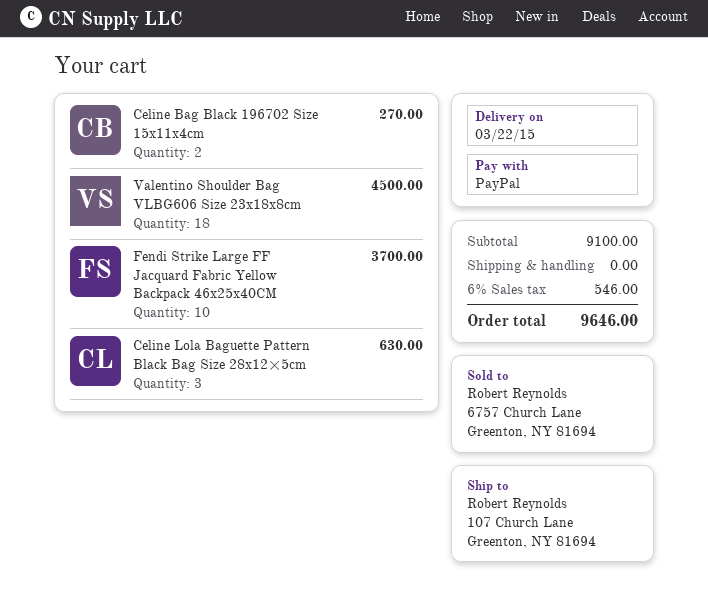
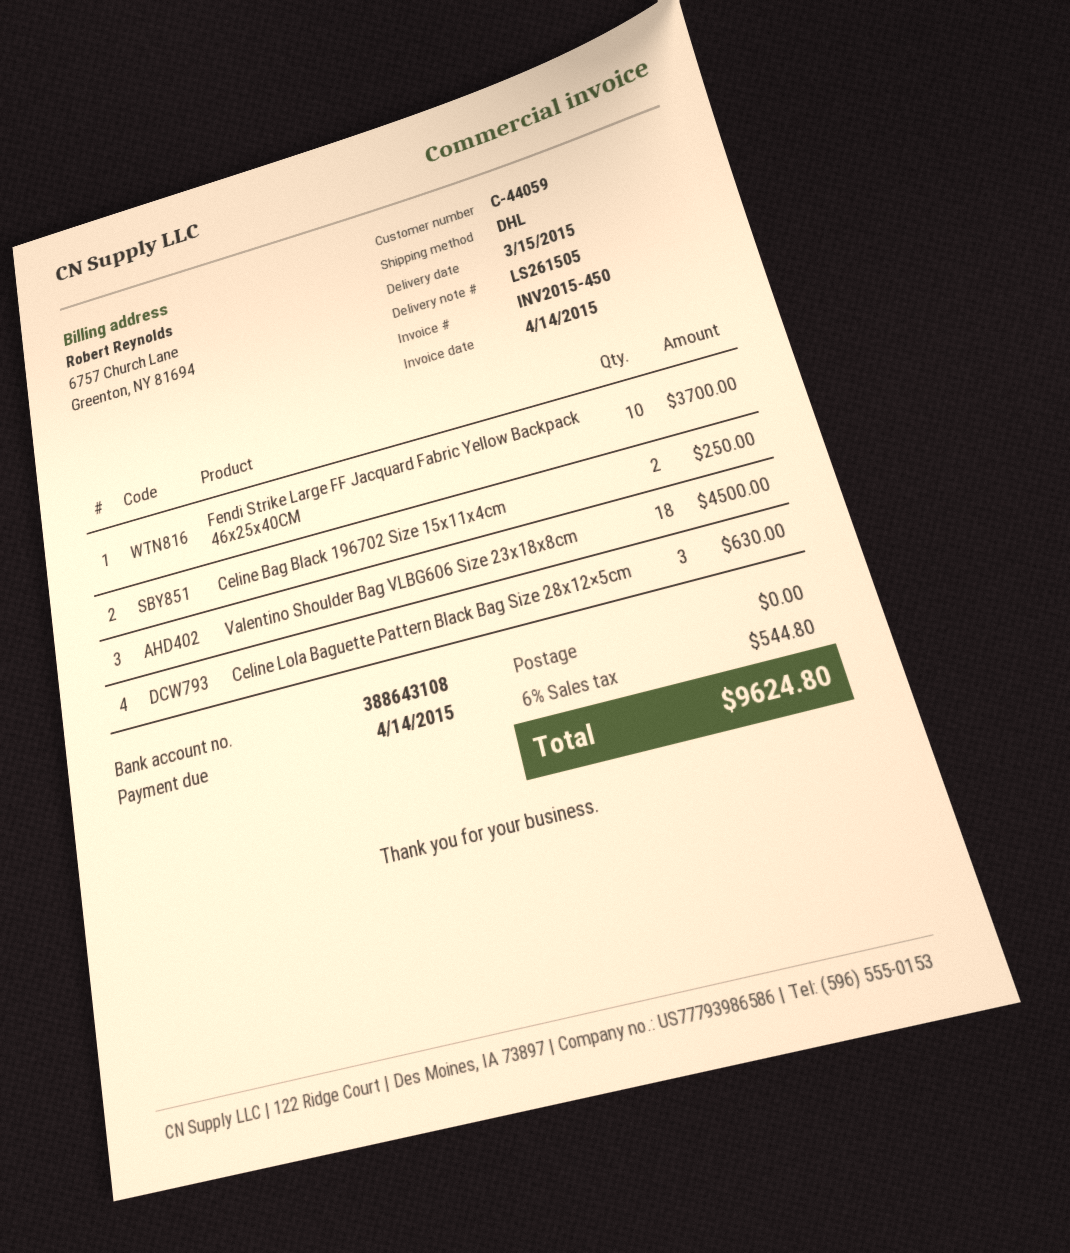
delivery date: 2015-03-22 -> 2015-03-15
Celine Bag Black 196702 Size 15x11x4cm: 2 for 270.00 -> 2 for 250.00
tax: 6% = 546.00 -> 6% = 544.80
total: 9646.00 -> 9624.80

